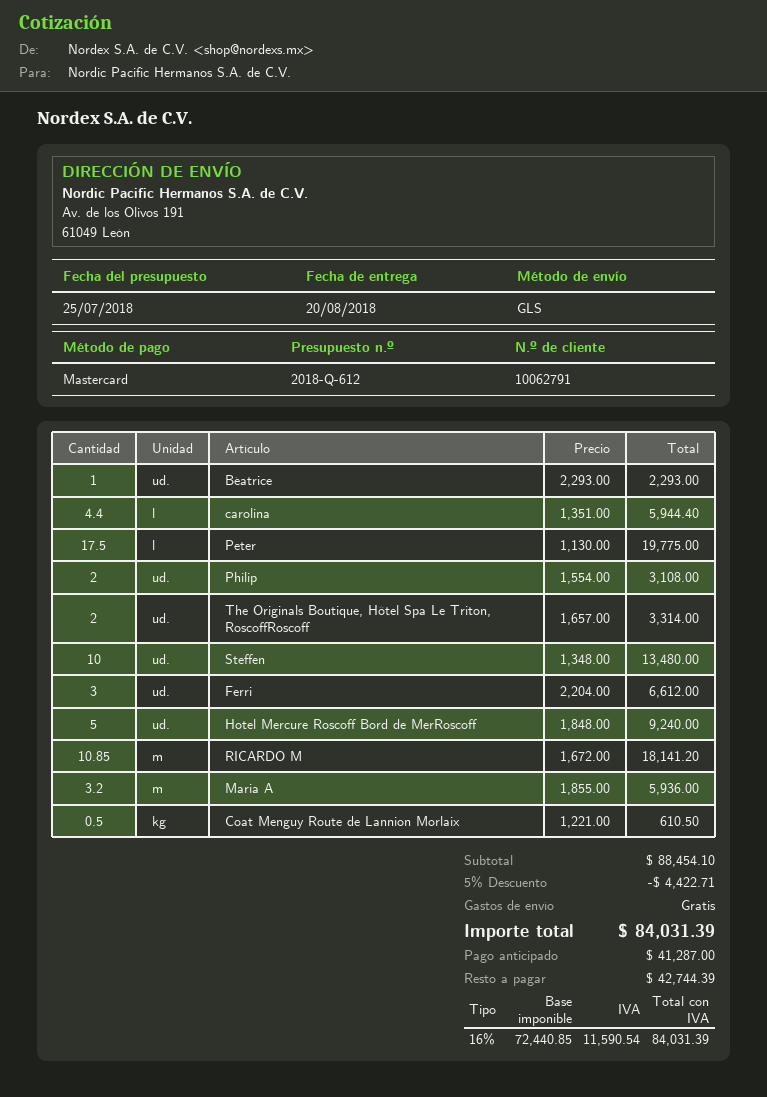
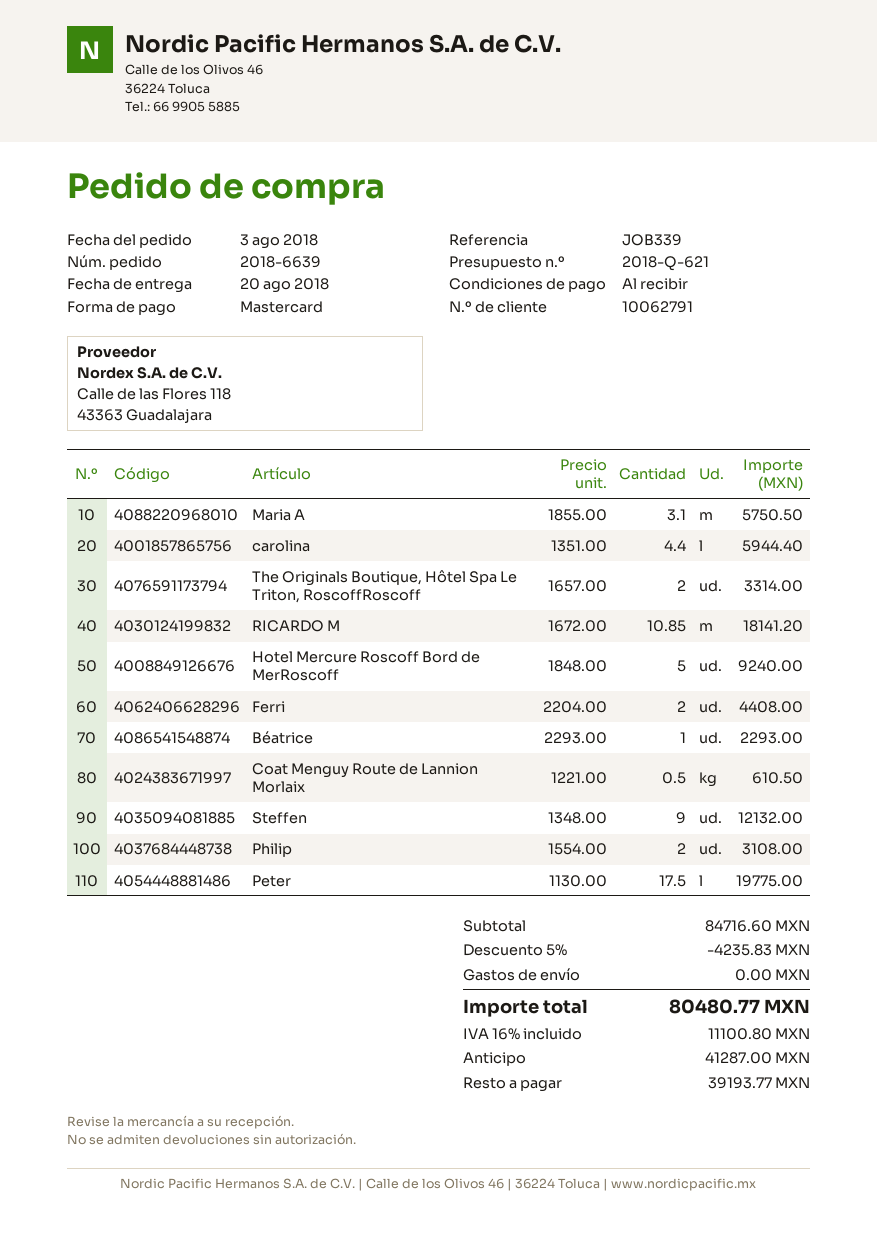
quote number: 2018-Q-612 -> 2018-Q-621
Steffen: 10 x 1348.00 = 13480.00 -> 9 x 1348.00 = 12132.00
Ferri: 3 x 2204.00 = 6612.00 -> 2 x 2204.00 = 4408.00
Maria A: 3.2 x 1855.00 = 5936.00 -> 3.1 x 1855.00 = 5750.50
subtotal: 88454.10 -> 84716.60
discount: 5% = 4422.71 -> 5% = 4235.83
tax: 16% = 11590.54 -> 16% = 11100.80
total: 84031.39 -> 80480.77
balance: 42744.39 -> 39193.77

